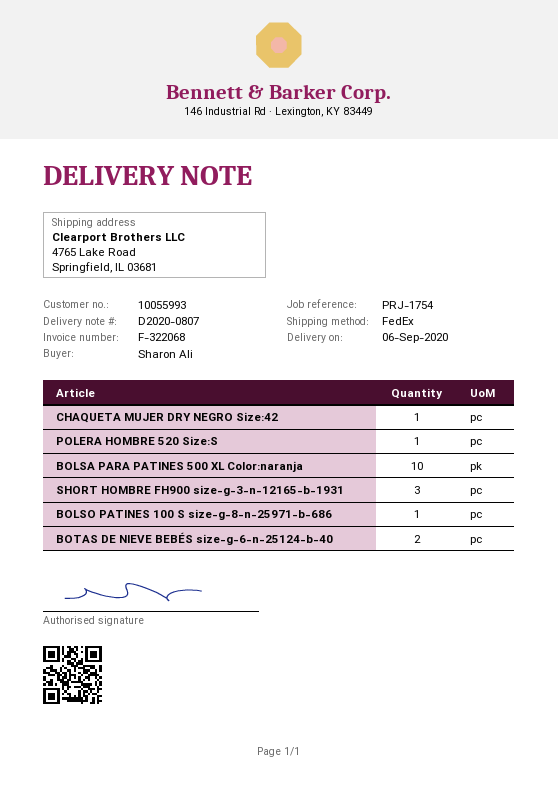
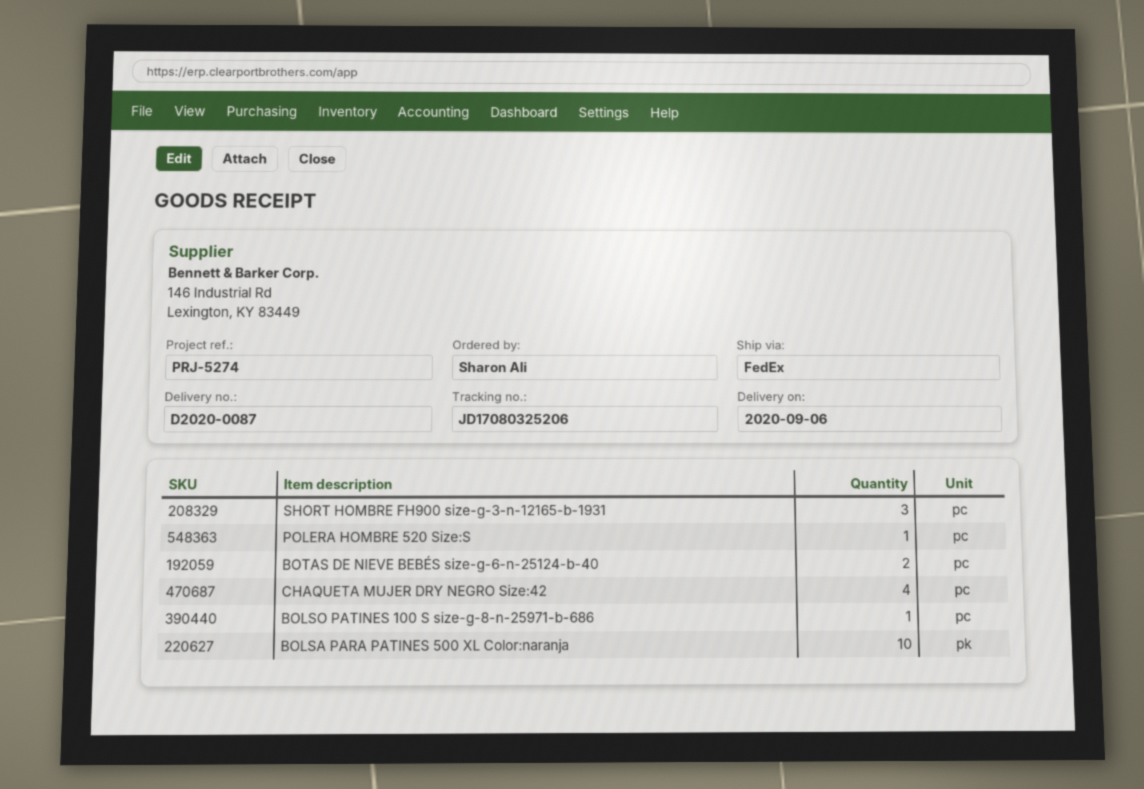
delivery note number: D2020-0807 -> D2020-0087
reference: PRJ-1754 -> PRJ-5274
CHAQUETA MUJER DRY NEGRO Size:42: 1 -> 4

